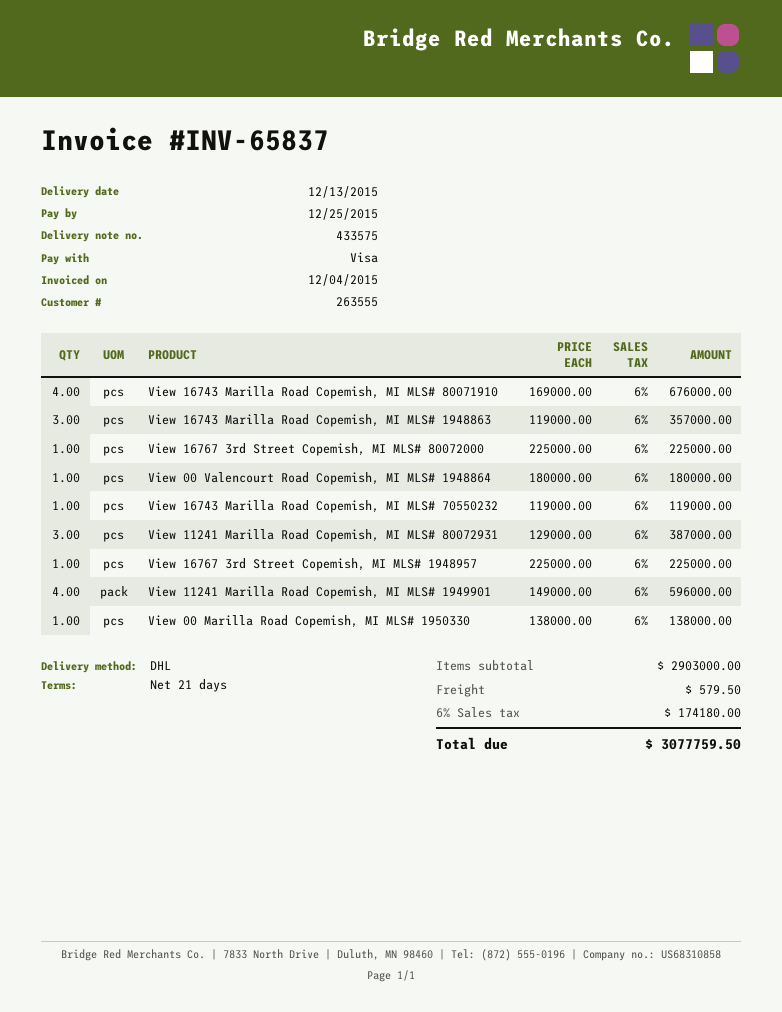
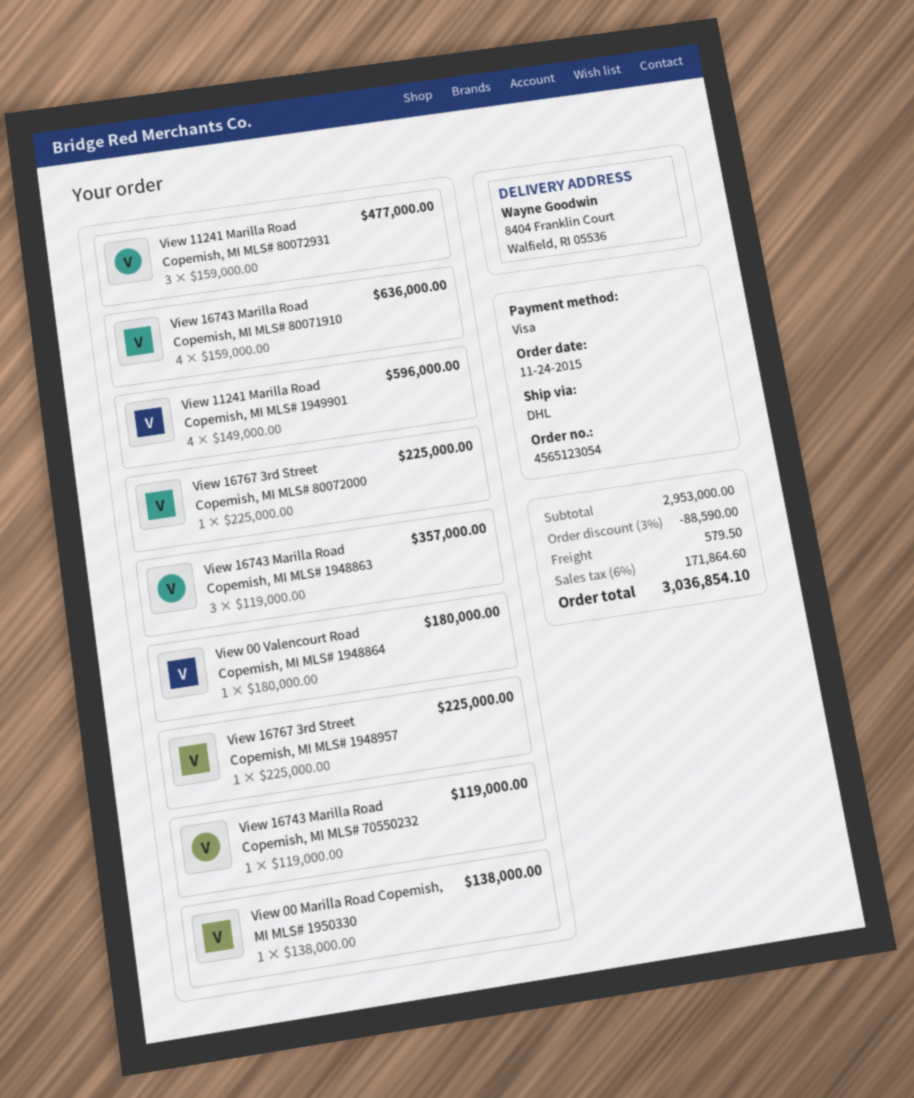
View 16743 Marilla Road Copemish, MI MLS# 80071910: 4 x 169000.00 = 676000.00 -> 4 x 159000.00 = 636000.00
View 11241 Marilla Road Copemish, MI MLS# 80072931: 3 x 129000.00 = 387000.00 -> 3 x 159000.00 = 477000.00
subtotal: 2903000.00 -> 2953000.00
discount: none -> 3% = 88590.00
tax: 6% = 174180.00 -> 6% = 171864.60
total: 3077759.50 -> 3036854.10

